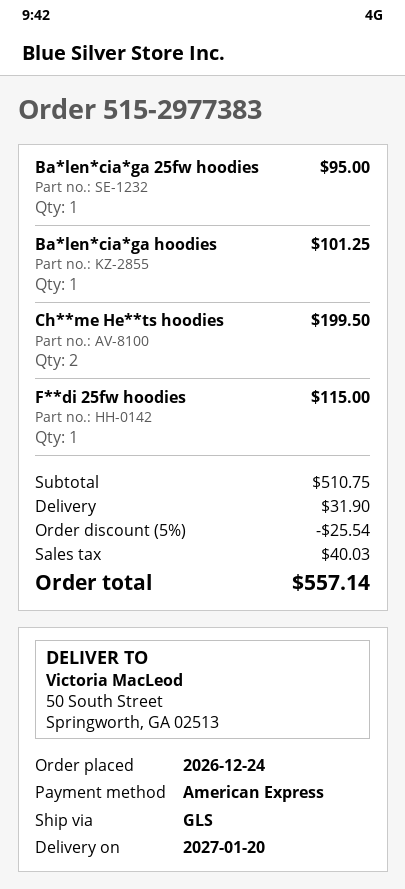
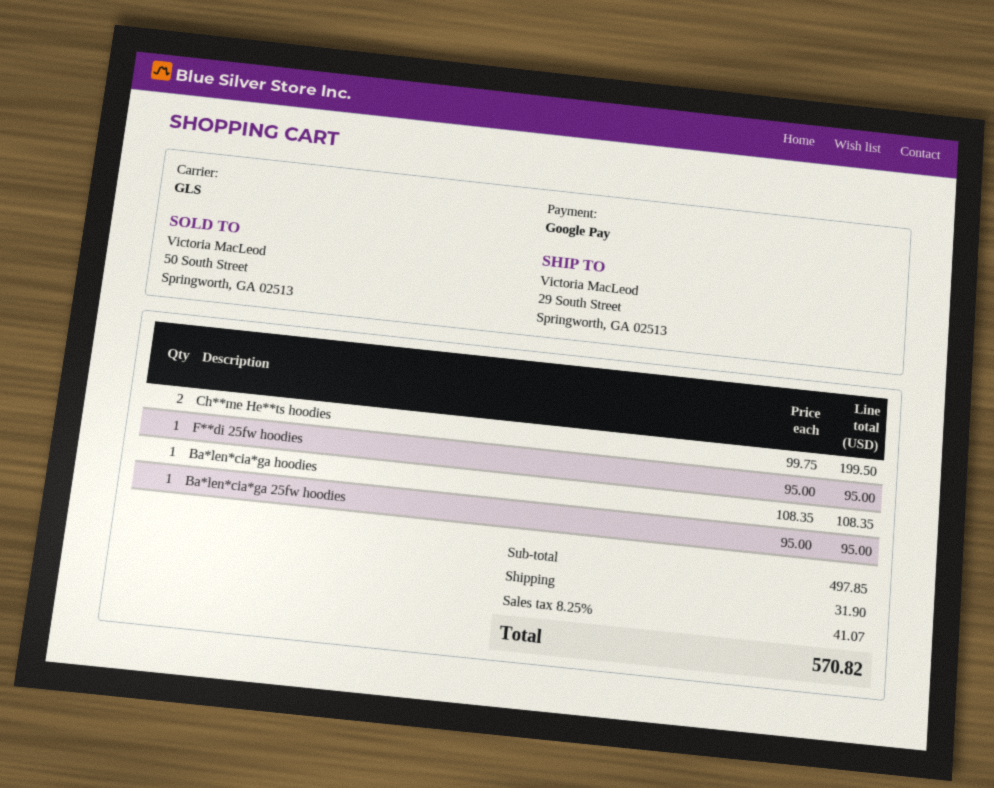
payment method: American Express -> Google Pay
ship to: 50 South Street, Springworth, GA 02513 -> 29 South Street, Springworth, GA 02513
Ba*len*cia*ga hoodies: 1 for 101.25 -> 1 for 108.35
F**di 25fw hoodies: 1 for 115.00 -> 1 for 95.00
subtotal: 510.75 -> 497.85
discount: 5% = 25.54 -> none
tax: 40.03 -> 41.07
total: 557.14 -> 570.82

